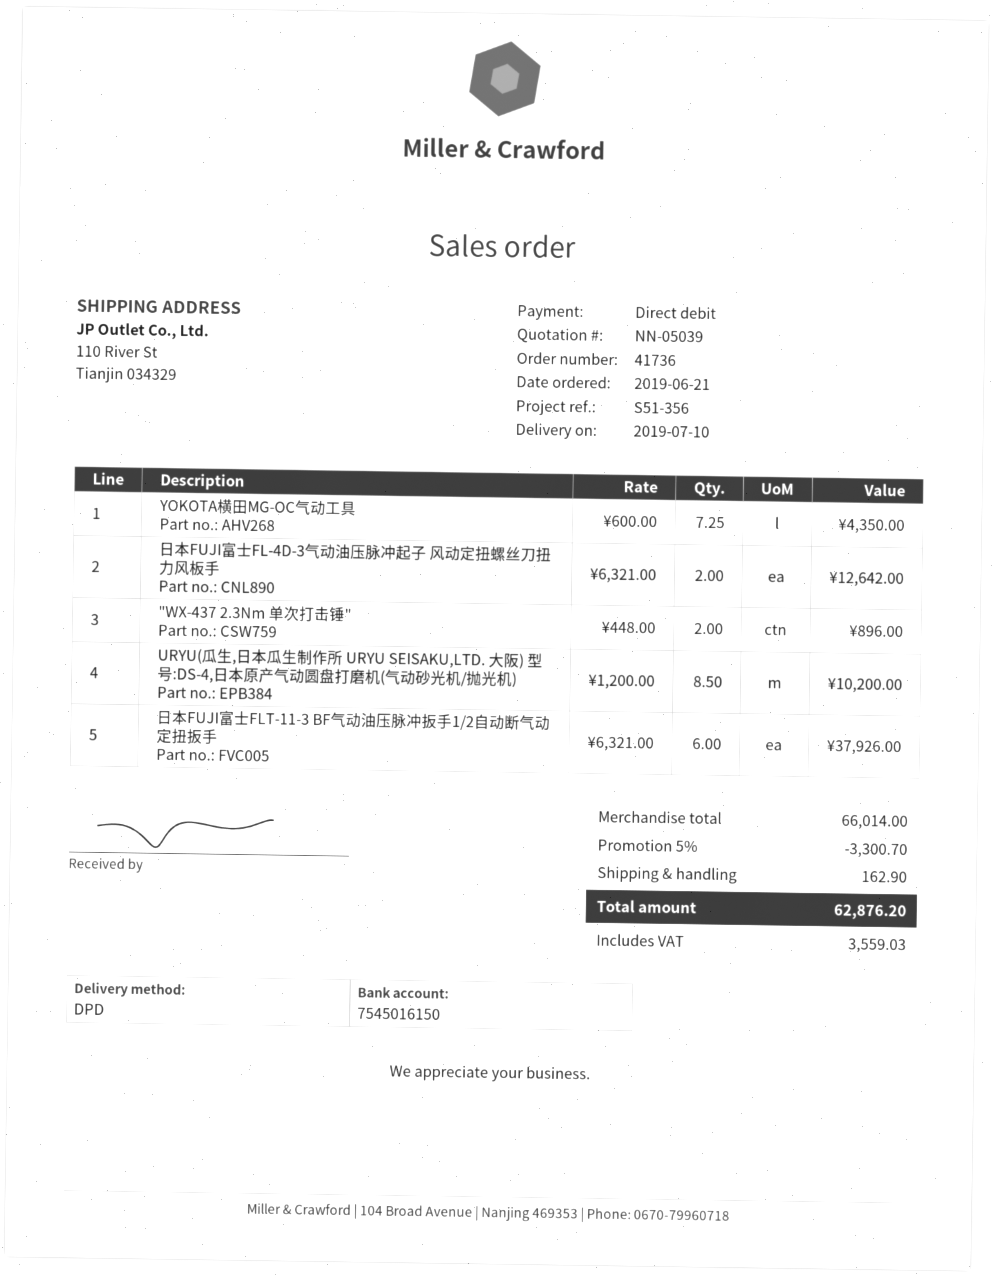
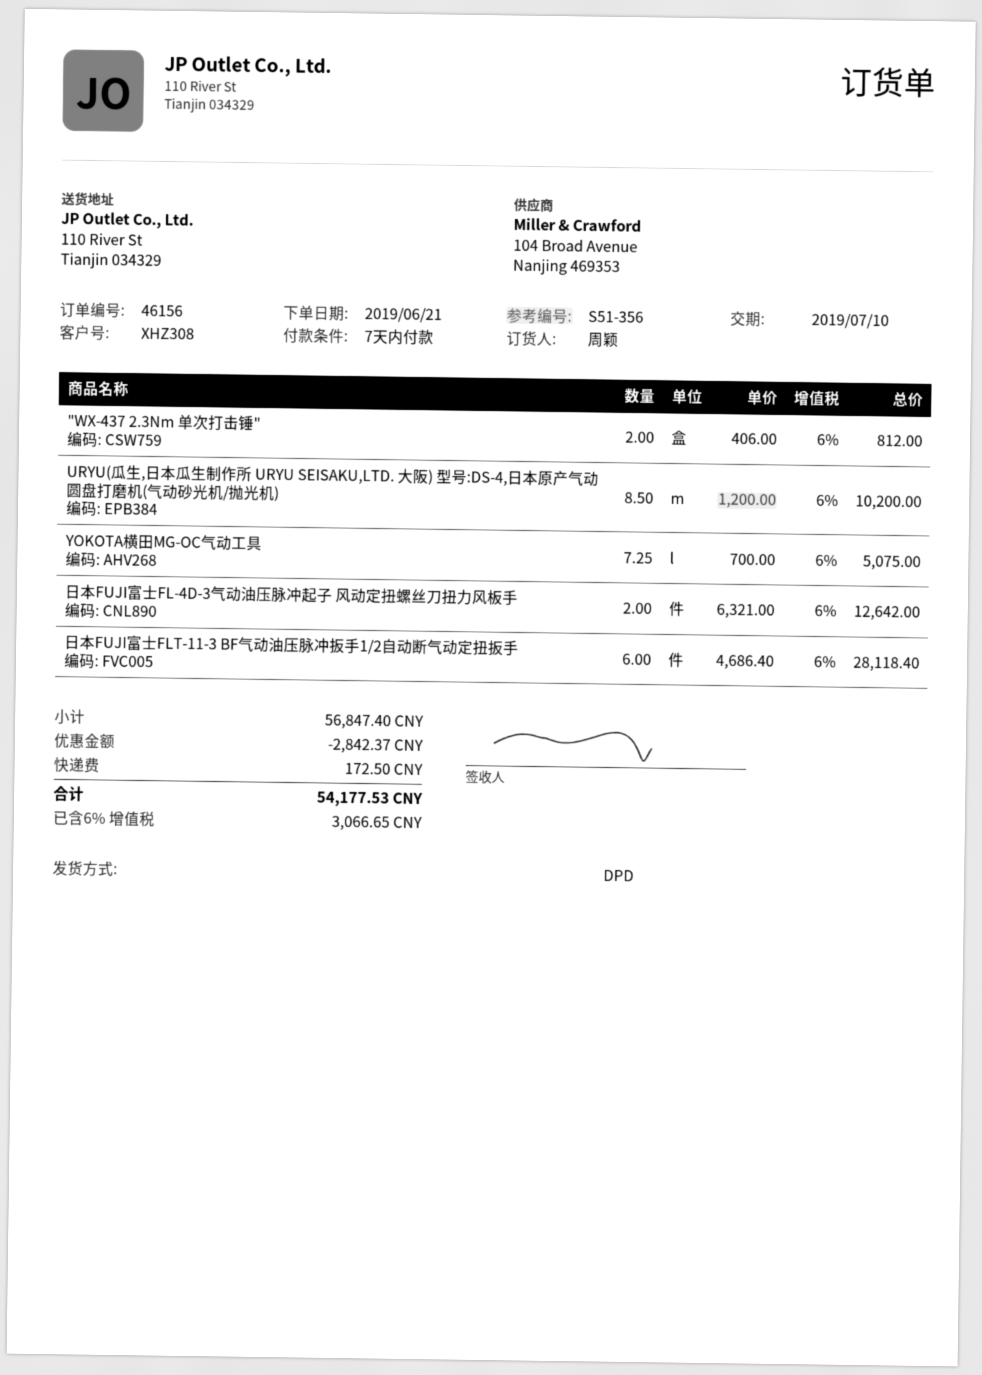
order number: 41736 -> 46156
YOKOTA横田MG-OC气动工具: 7.25 x 600.00 = 4350.00 -> 7.25 x 700.00 = 5075.00
"WX-437 2.3Nm 单次打击锤": 2 x 448.00 = 896.00 -> 2 x 406.00 = 812.00
日本FUJI富士FLT-11-3 BF气动油压脉冲扳手1/2自动断气动定扭扳手: 6 x 6321.00 = 37926.00 -> 6 x 4686.40 = 28118.40
subtotal: 66014.00 -> 56847.40
discount: 3300.70 -> 2842.37
shipping: 162.90 -> 172.50
tax: 3559.03 -> 3066.65
total: 62876.20 -> 54177.53

